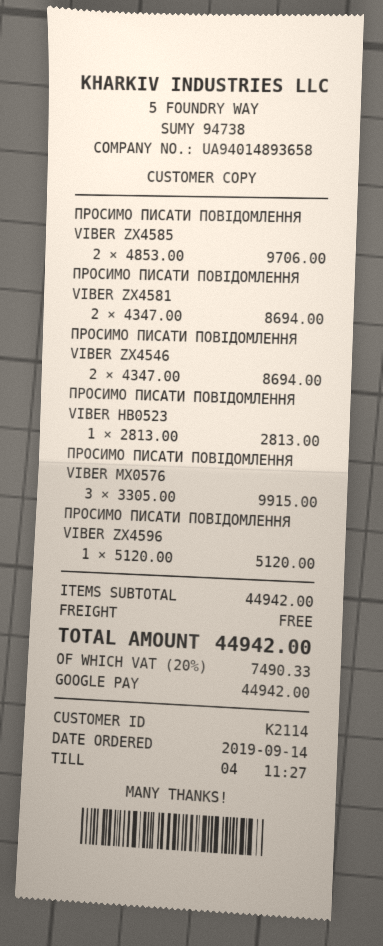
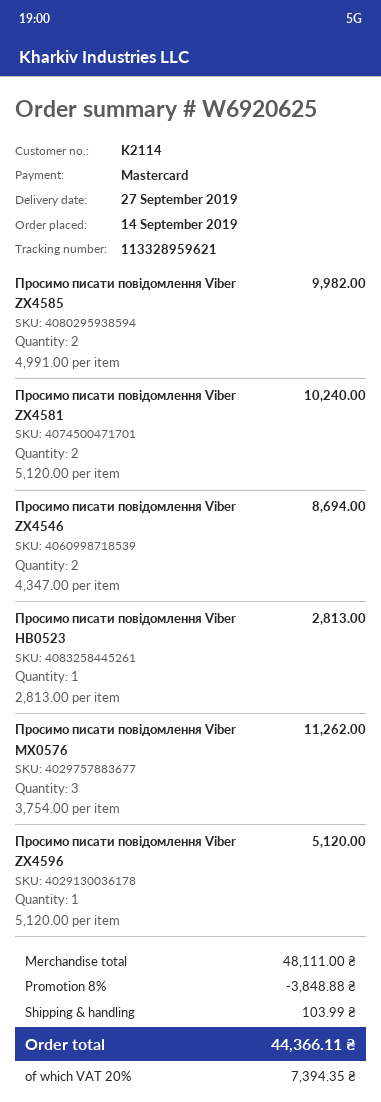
payment method: Google Pay -> Mastercard
ПРОСИМО ПИСАТИ ПОВІДОМЛЕННЯ VIBER ZX4585: 2 x 4853.00 = 9706.00 -> 2 x 4991.00 = 9982.00
ПРОСИМО ПИСАТИ ПОВІДОМЛЕННЯ VIBER ZX4581: 2 x 4347.00 = 8694.00 -> 2 x 5120.00 = 10240.00
ПРОСИМО ПИСАТИ ПОВІДОМЛЕННЯ VIBER MX0576: 3 x 3305.00 = 9915.00 -> 3 x 3754.00 = 11262.00
subtotal: 44942.00 -> 48111.00
discount: none -> 8% = 3848.88
shipping: 0.00 -> 103.99
tax: 20% = 7490.33 -> 20% = 7394.35
total: 44942.00 -> 44366.11

